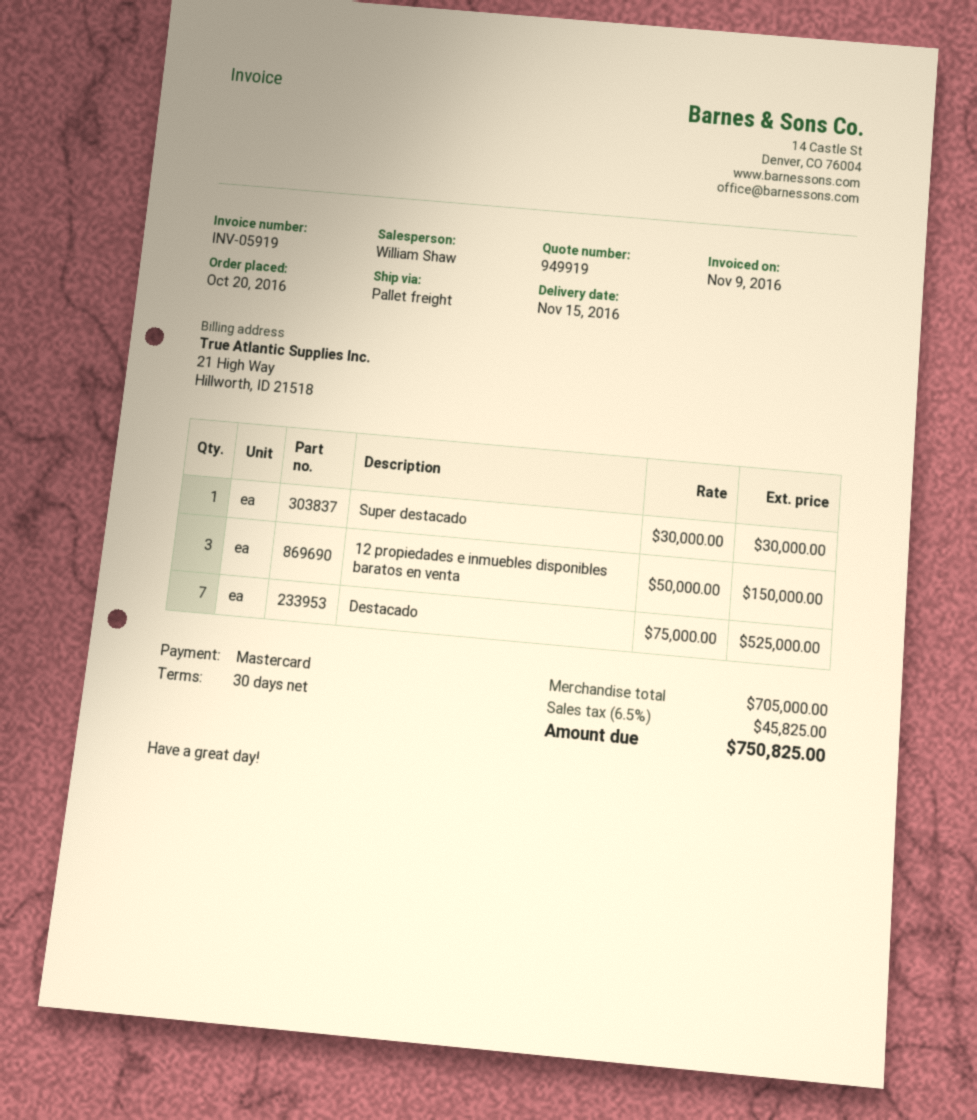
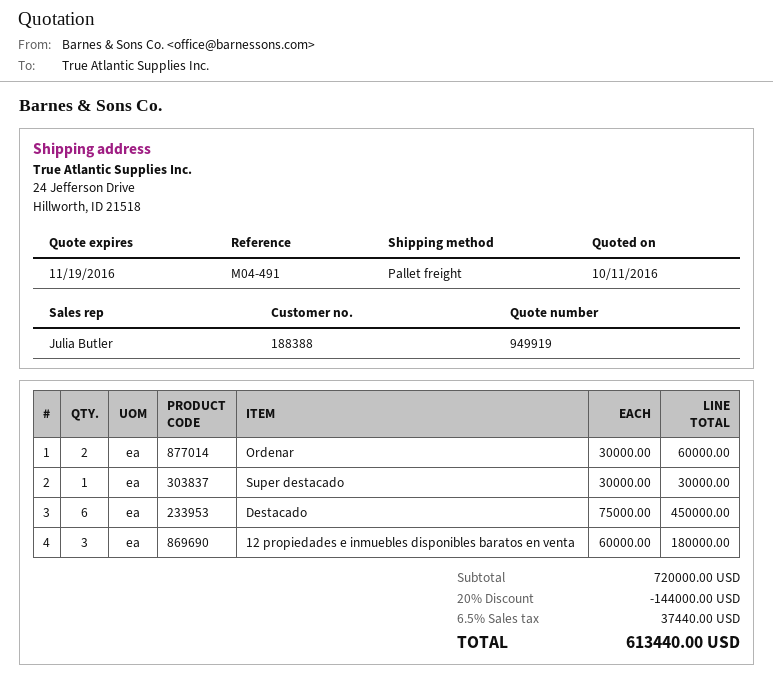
sales rep: William Shaw -> Julia Butler
12 propiedades e inmuebles disponibles baratos en venta: 3 x 50000.00 = 150000.00 -> 3 x 60000.00 = 180000.00
Destacado: 7 x 75000.00 = 525000.00 -> 6 x 75000.00 = 450000.00
Ordenar: none -> 2 x 30000.00 = 60000.00
subtotal: 705000.00 -> 720000.00
discount: none -> 20% = 144000.00
tax: 6.5% = 45825.00 -> 6.5% = 37440.00
total: 750825.00 -> 613440.00

